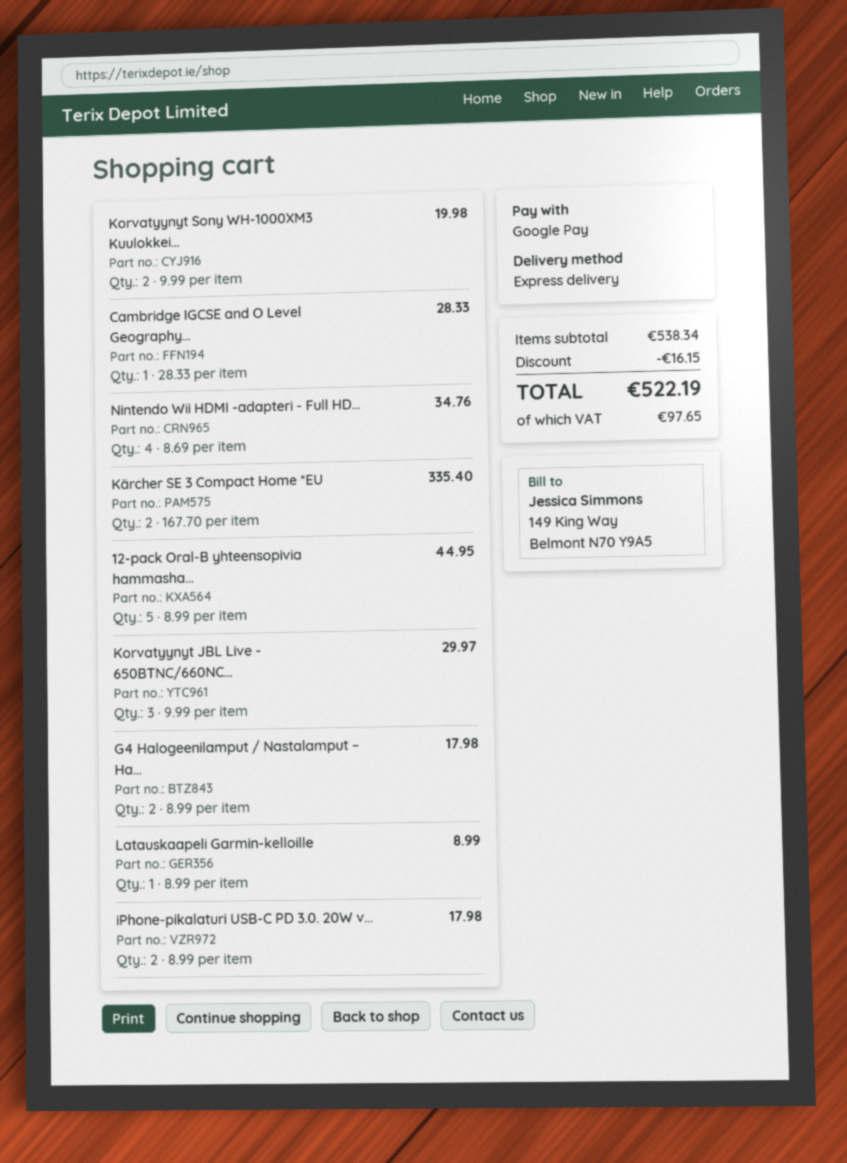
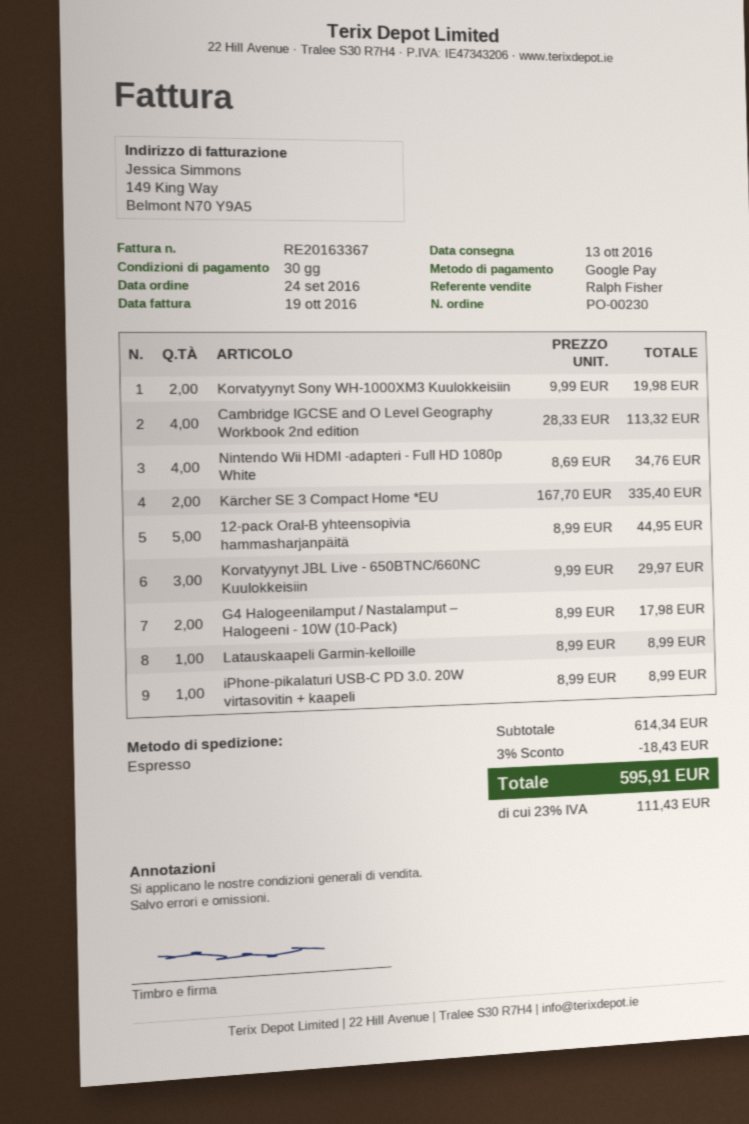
Cambridge IGCSE and O Level Geography...: 1 x 28.33 = 28.33 -> 4 x 28.33 = 113.32
iPhone-pikalaturi USB-C PD 3.0. 20W v...: 2 x 8.99 = 17.98 -> 1 x 8.99 = 8.99
subtotal: 538.34 -> 614.34
discount: 16.15 -> 18.43
tax: 97.65 -> 111.43
total: 522.19 -> 595.91

